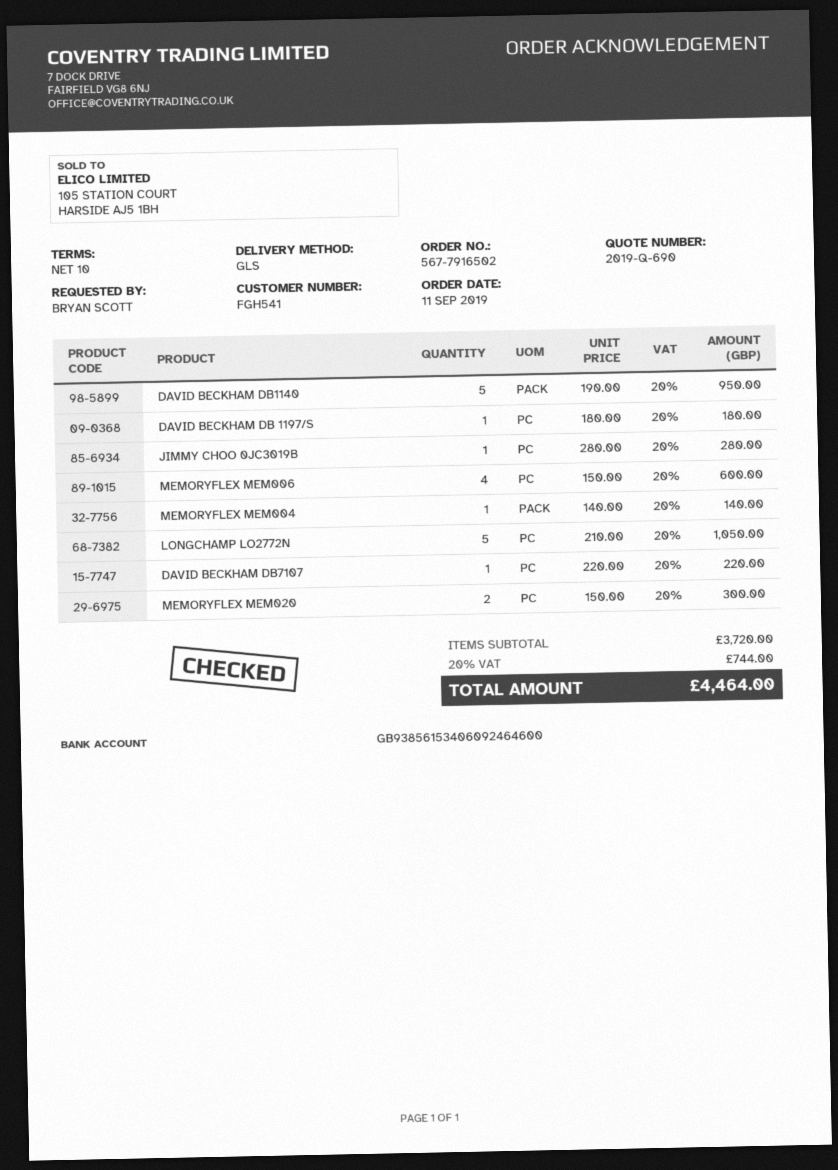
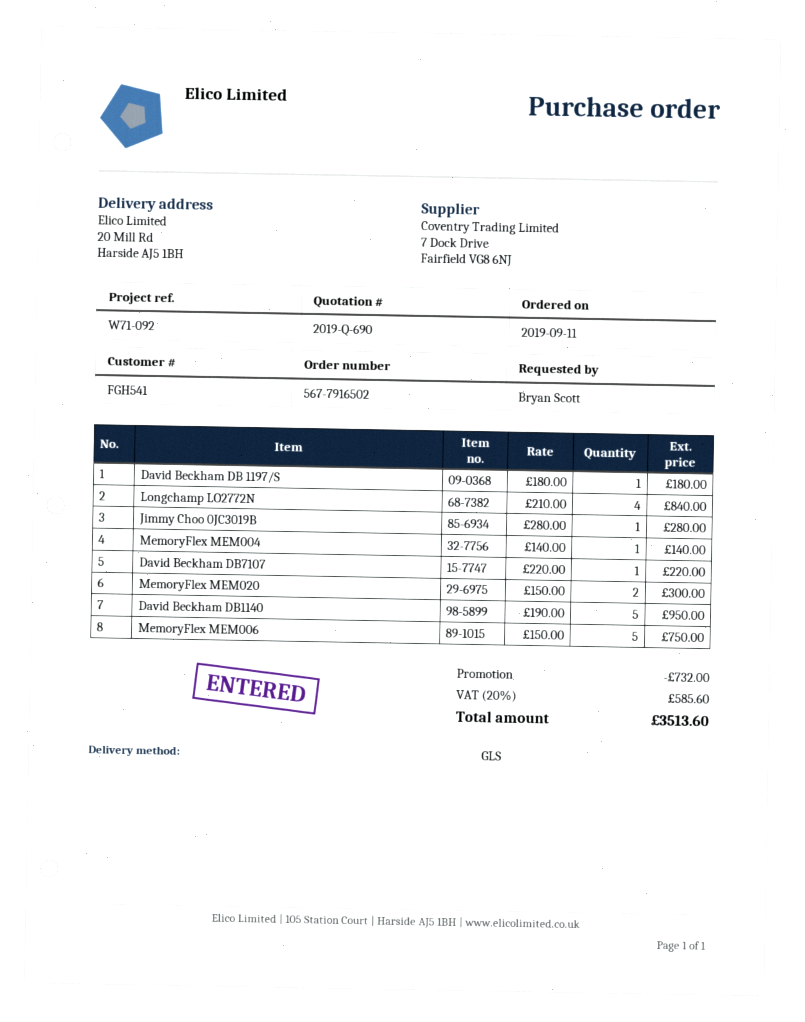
MEMORYFLEX MEM006: 4 x 150.00 = 600.00 -> 5 x 150.00 = 750.00
LONGCHAMP LO2772N: 5 x 210.00 = 1050.00 -> 4 x 210.00 = 840.00
discount: none -> 732.00
tax: 20% = 744.00 -> 20% = 585.60
total: 4464.00 -> 3513.60

